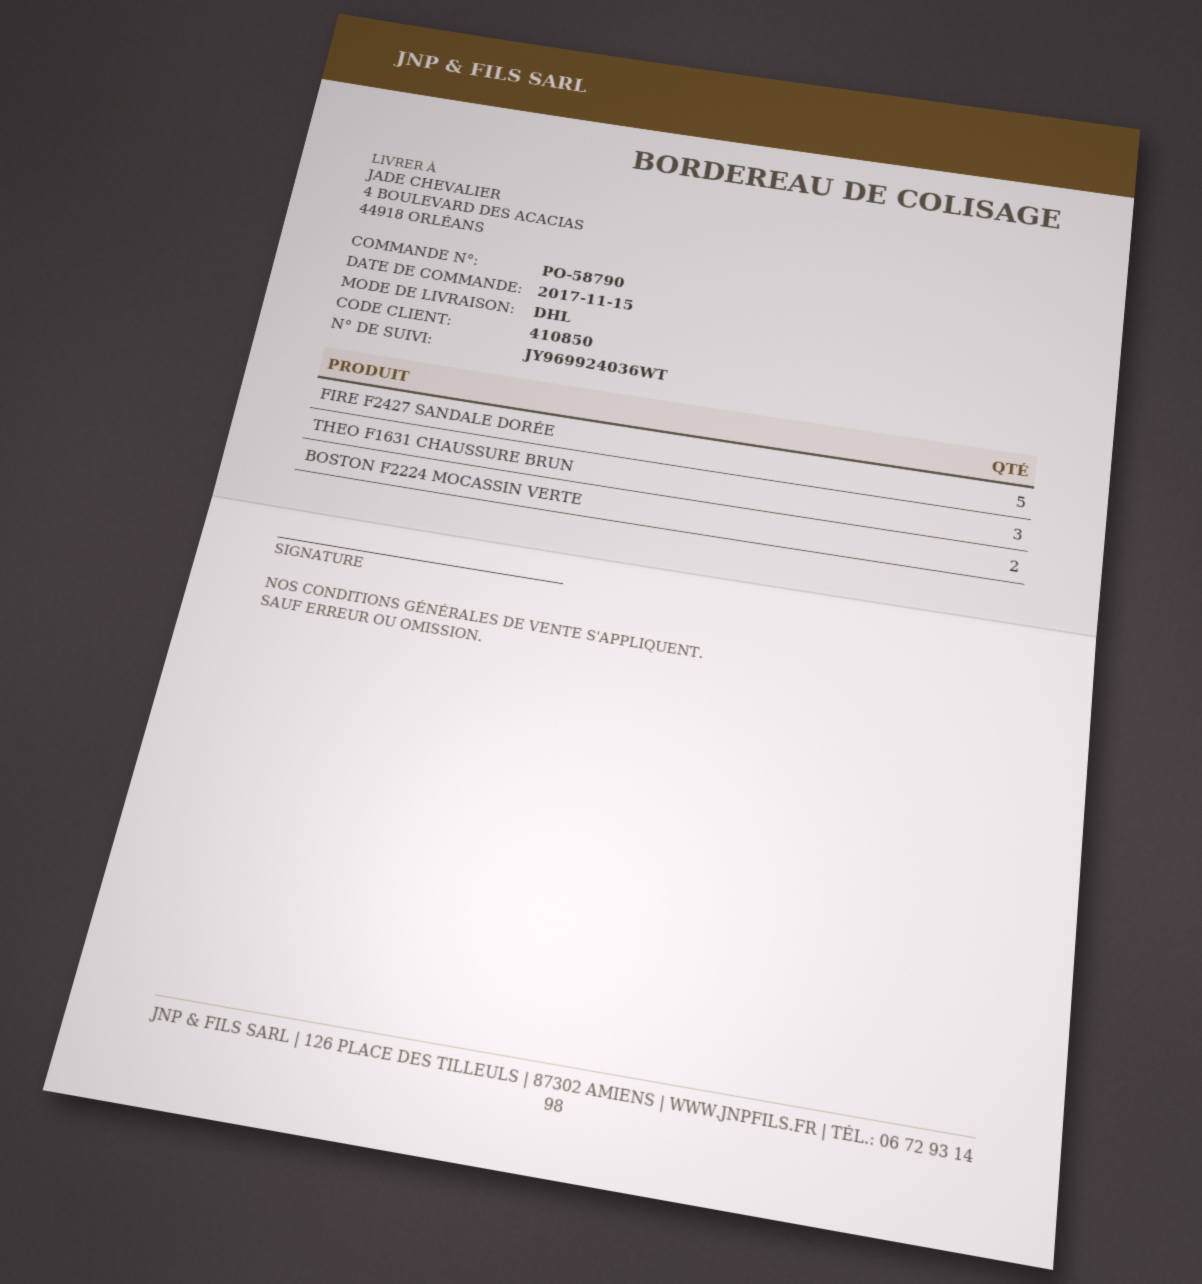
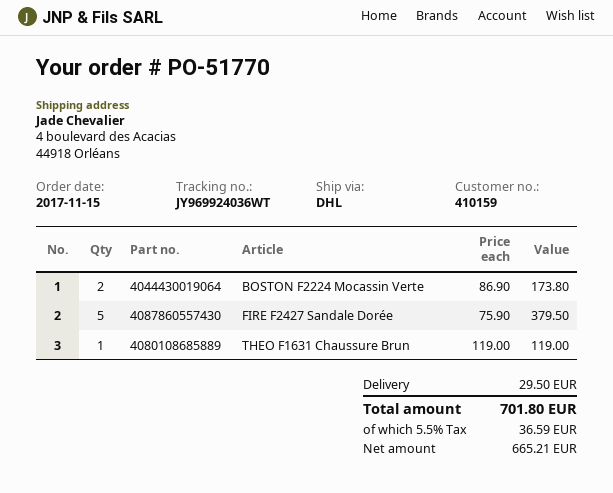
order number: PO-58790 -> PO-51770
customer number: 410850 -> 410159
THEO F1631 CHAUSSURE BRUN: 3 -> 1

